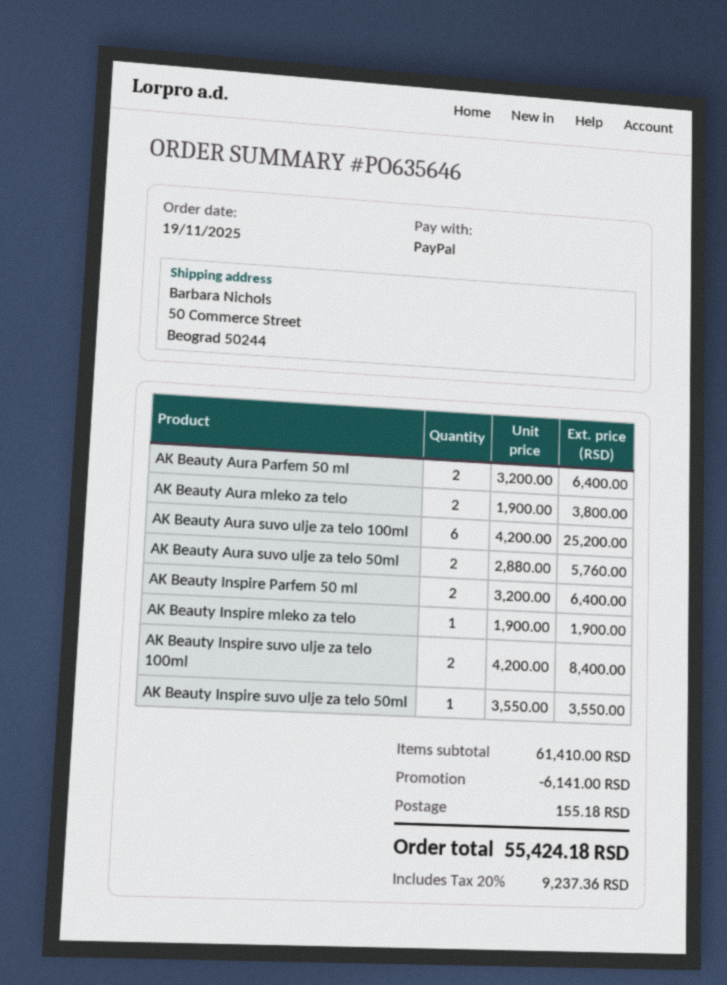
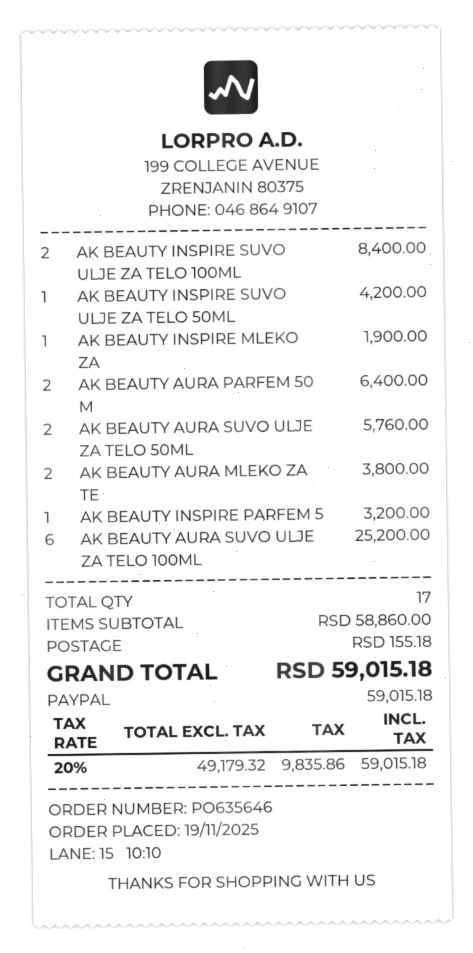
AK Beauty Inspire Parfem 50 ml: 2 for 6400.00 -> 1 for 3200.00
AK Beauty Inspire suvo ulje za telo 50ml: 1 for 3550.00 -> 1 for 4200.00
subtotal: 61410.00 -> 58860.00
discount: 6141.00 -> none
tax: 20% = 9237.36 -> 20% = 9835.86
total: 55424.18 -> 59015.18

